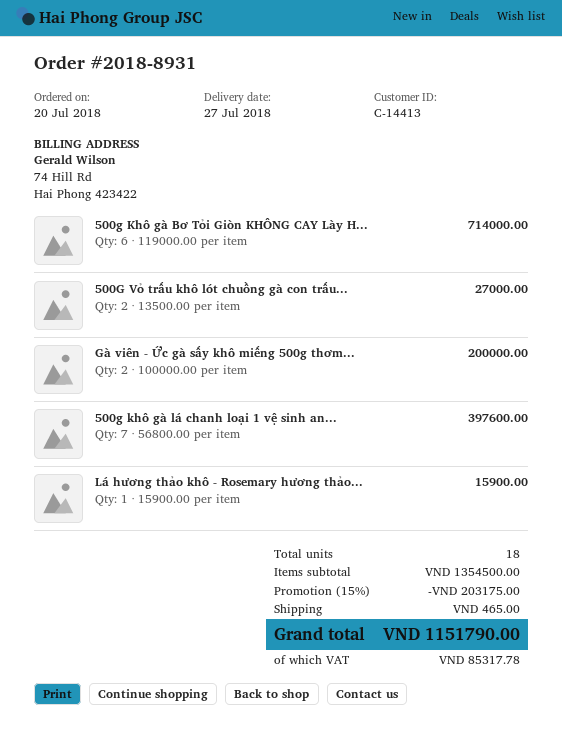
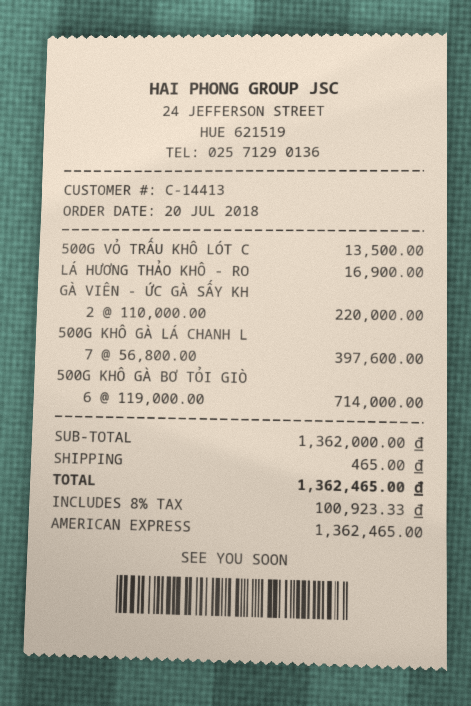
500G Vỏ trấu khô lót chuồng gà con trấu...: 2 x 13500.00 = 27000.00 -> 1 x 13500.00 = 13500.00
Gà viên - Ức gà sấy khô miếng 500g thơm...: 2 x 100000.00 = 200000.00 -> 2 x 110000.00 = 220000.00
Lá hương thảo khô - Rosemary hương thảo...: 1 x 15900.00 = 15900.00 -> 1 x 16900.00 = 16900.00
subtotal: 1354500.00 -> 1362000.00
discount: 15% = 203175.00 -> none
tax: 85317.78 -> 100923.33
total: 1151790.00 -> 1362465.00

